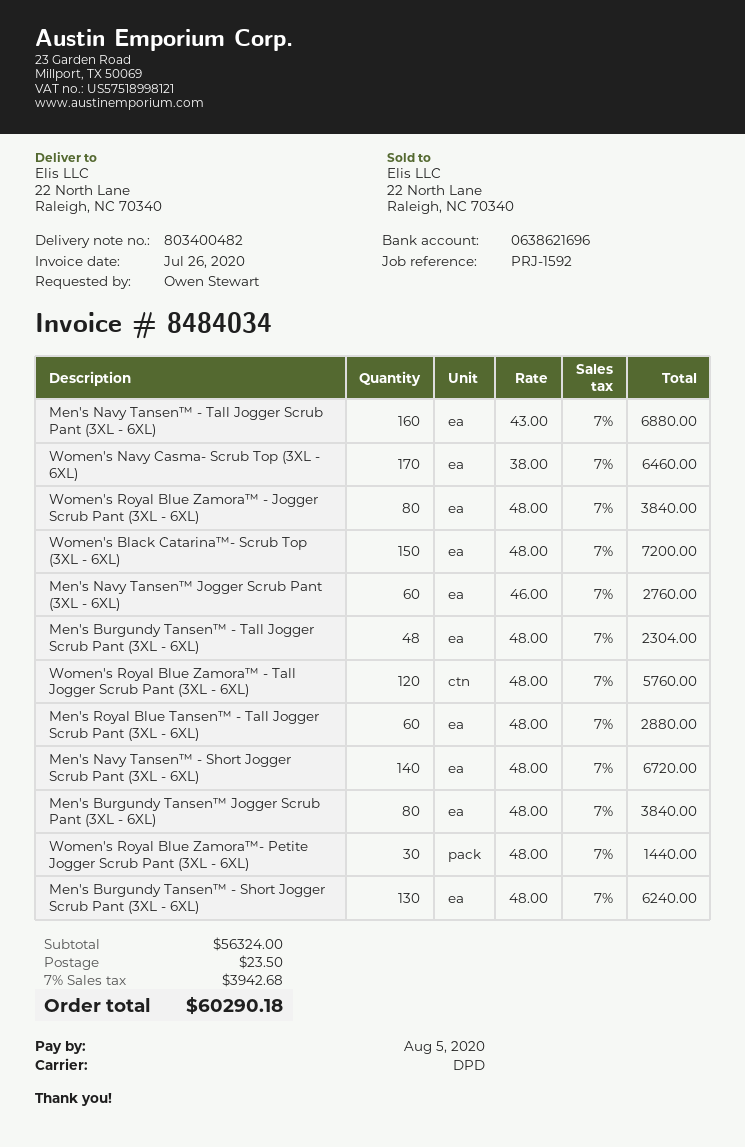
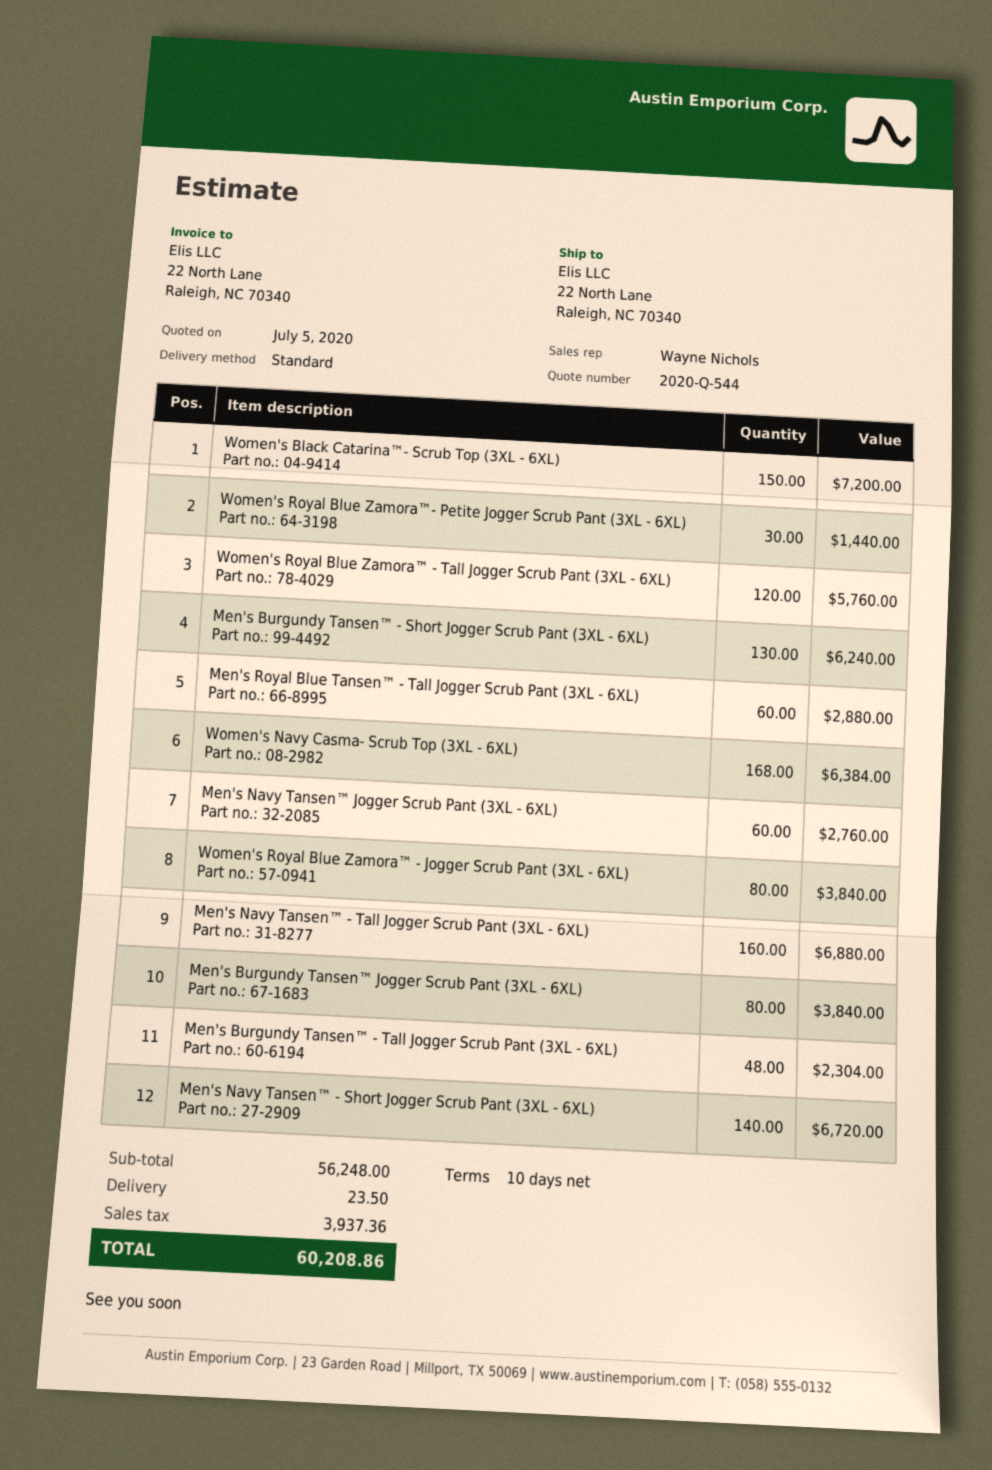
shipping method: DPD -> standard
Women's Navy Casma- Scrub Top (3XL - 6XL): 170 for 6460.00 -> 168 for 6384.00
subtotal: 56324.00 -> 56248.00
tax: 3942.68 -> 3937.36
total: 60290.18 -> 60208.86

